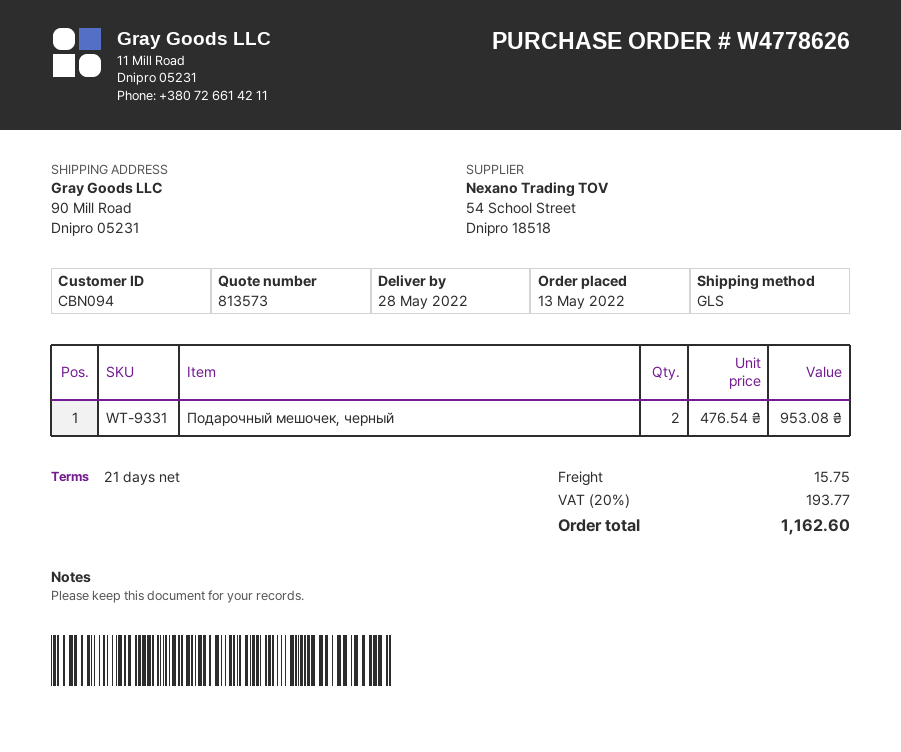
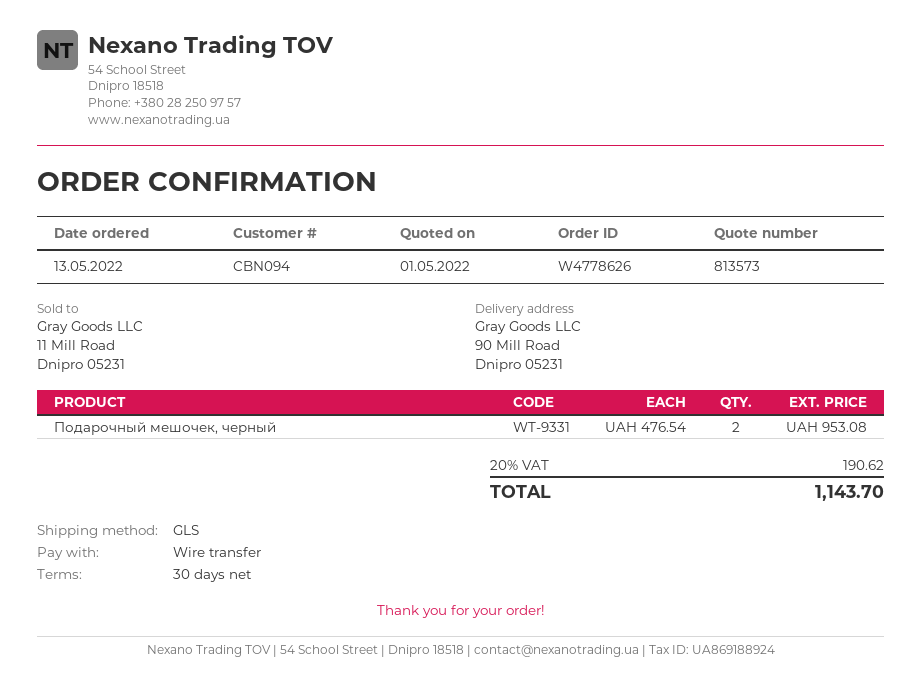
payment terms: 21 days -> 30 days
shipping: 15.75 -> none
tax: 20% = 193.77 -> 20% = 190.62
total: 1162.60 -> 1143.70

